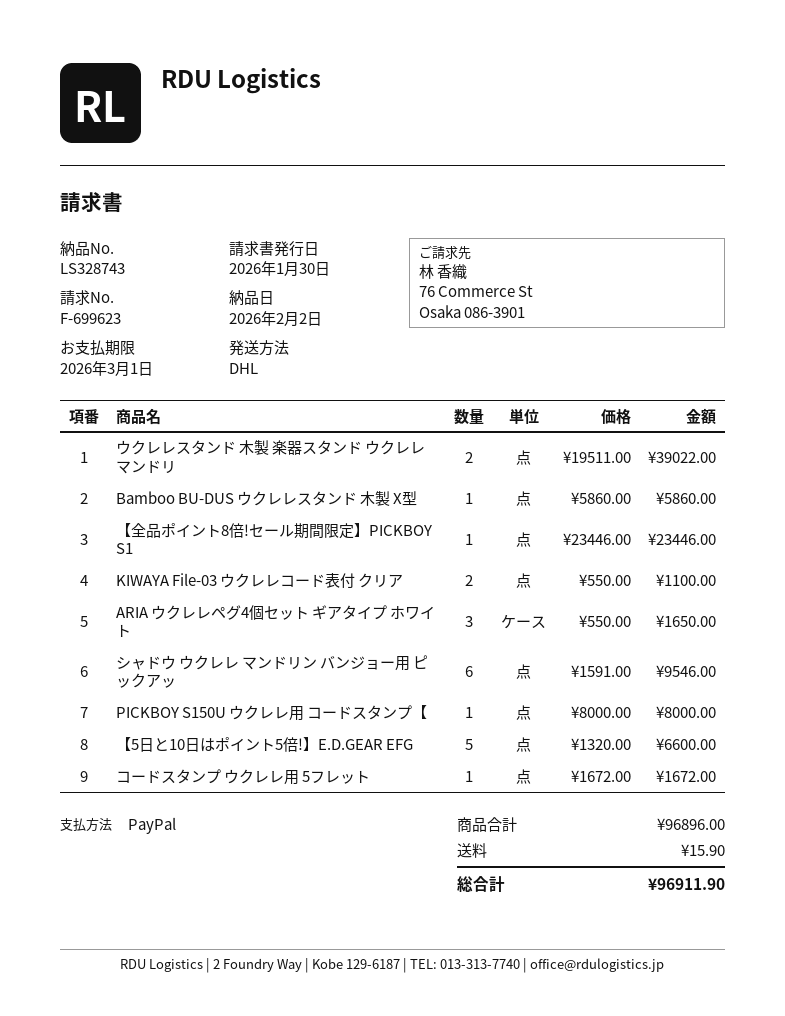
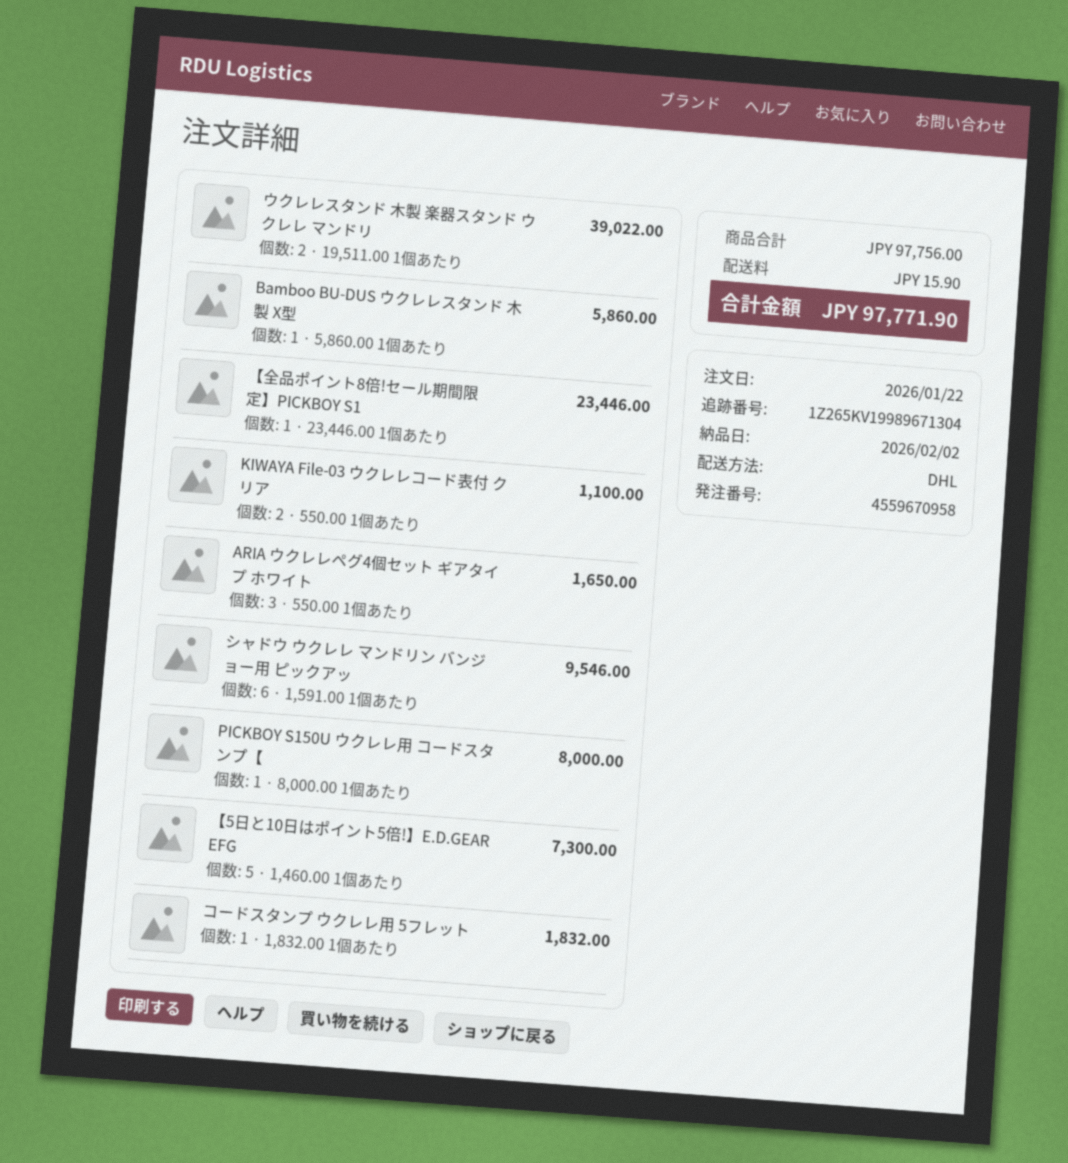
【5日と10日はポイント5倍!】E.D.GEAR EFG: 5 x 1320.00 = 6600.00 -> 5 x 1460.00 = 7300.00
コードスタンプ ウクレレ用 5フレット: 1 x 1672.00 = 1672.00 -> 1 x 1832.00 = 1832.00
subtotal: 96896.00 -> 97756.00
total: 96911.90 -> 97771.90

